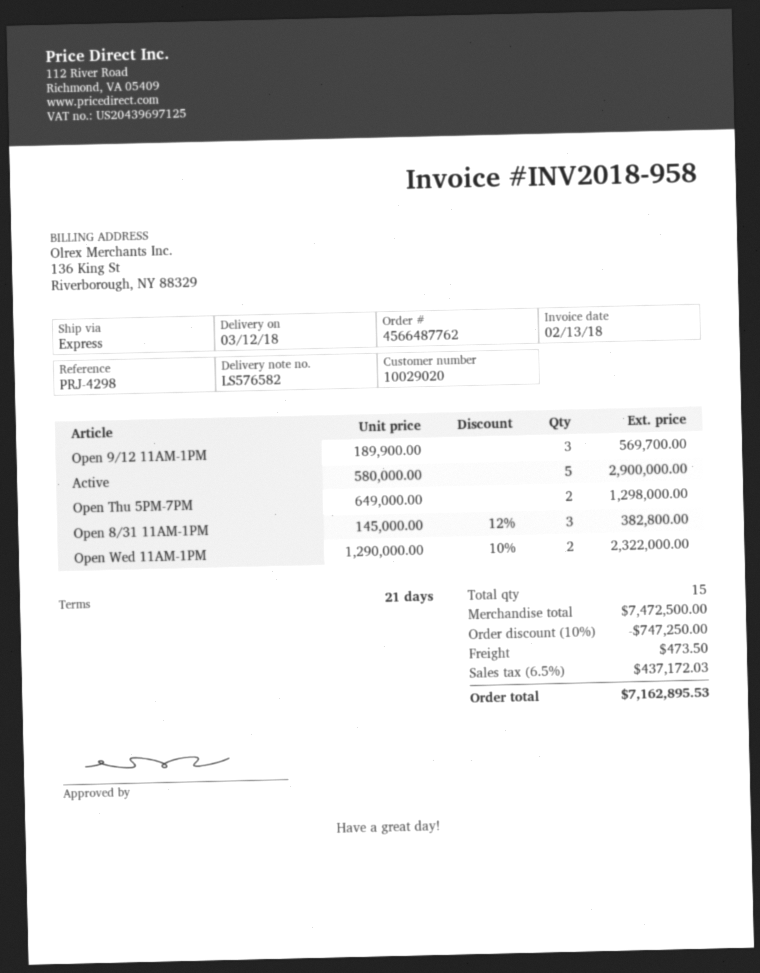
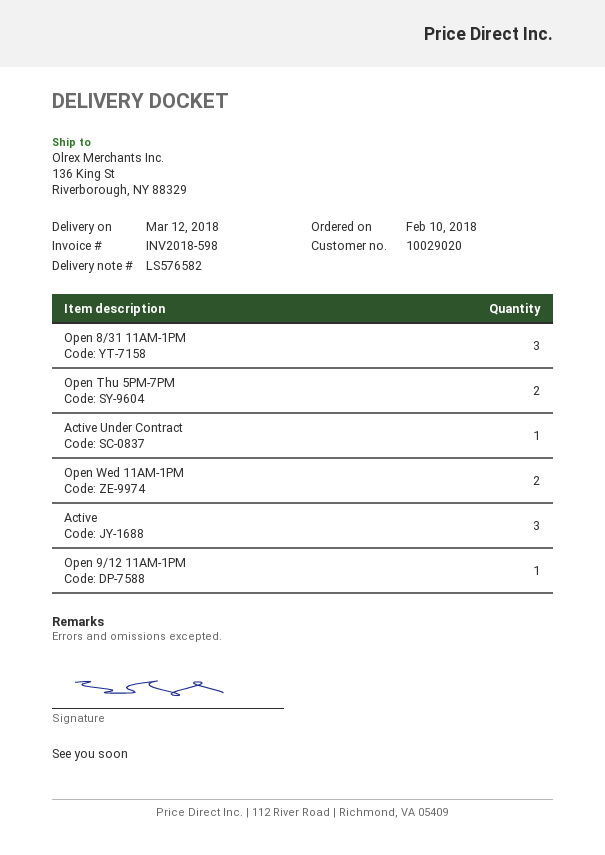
invoice number: INV2018-958 -> INV2018-598
Open 9/12 11AM-1PM: 3 -> 1
Active: 5 -> 3
Active Under Contract: none -> 1

